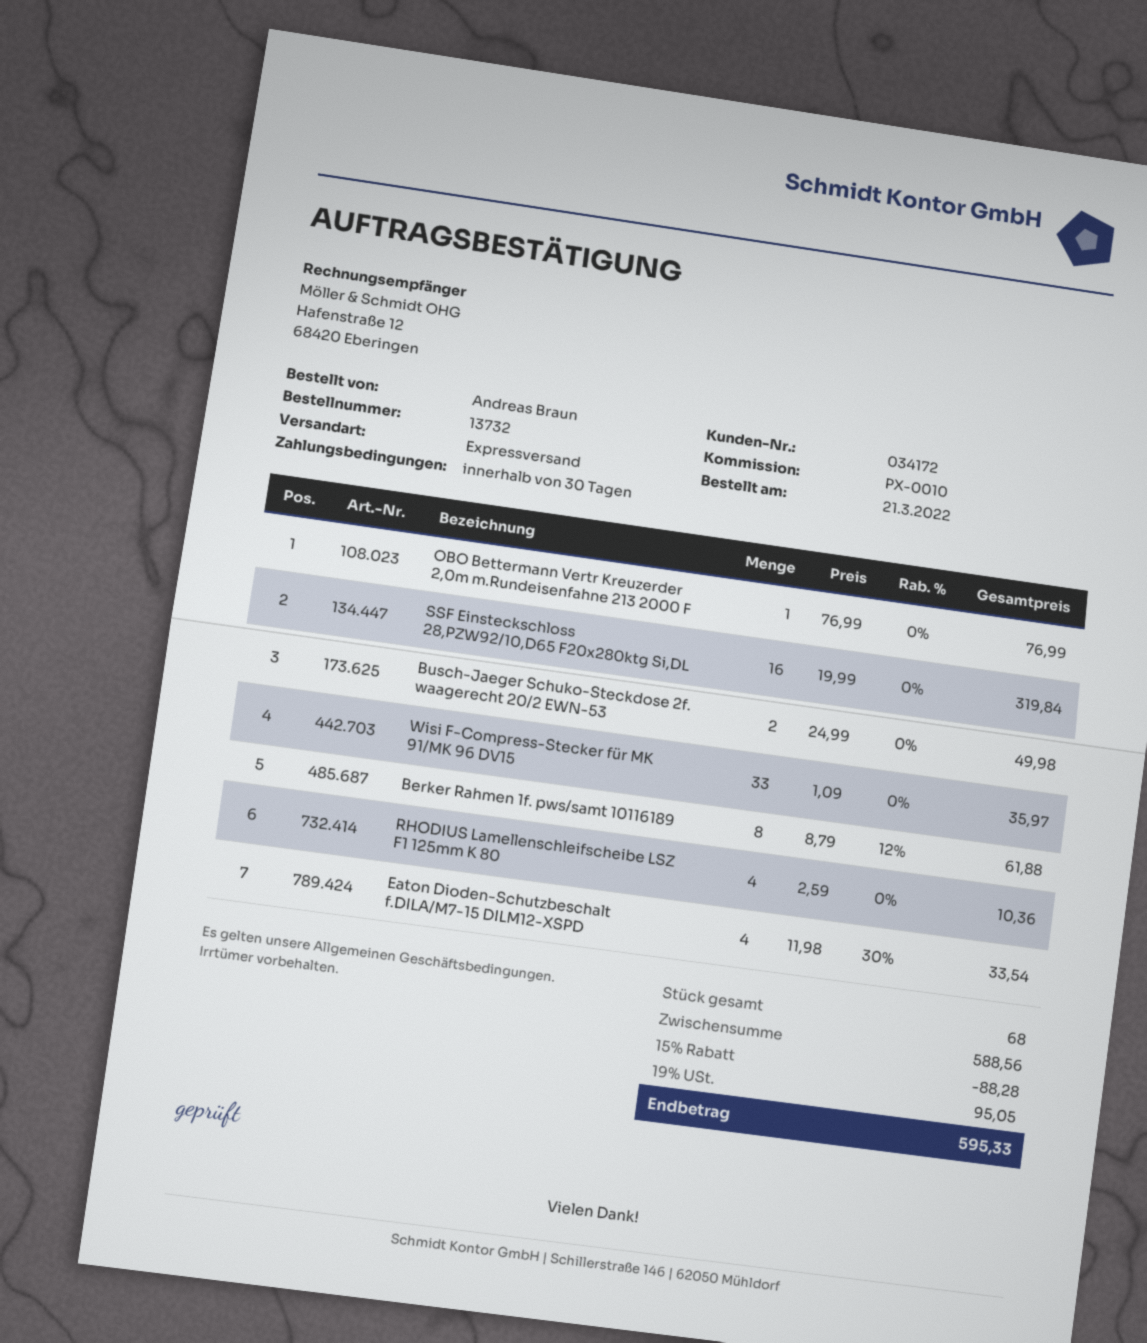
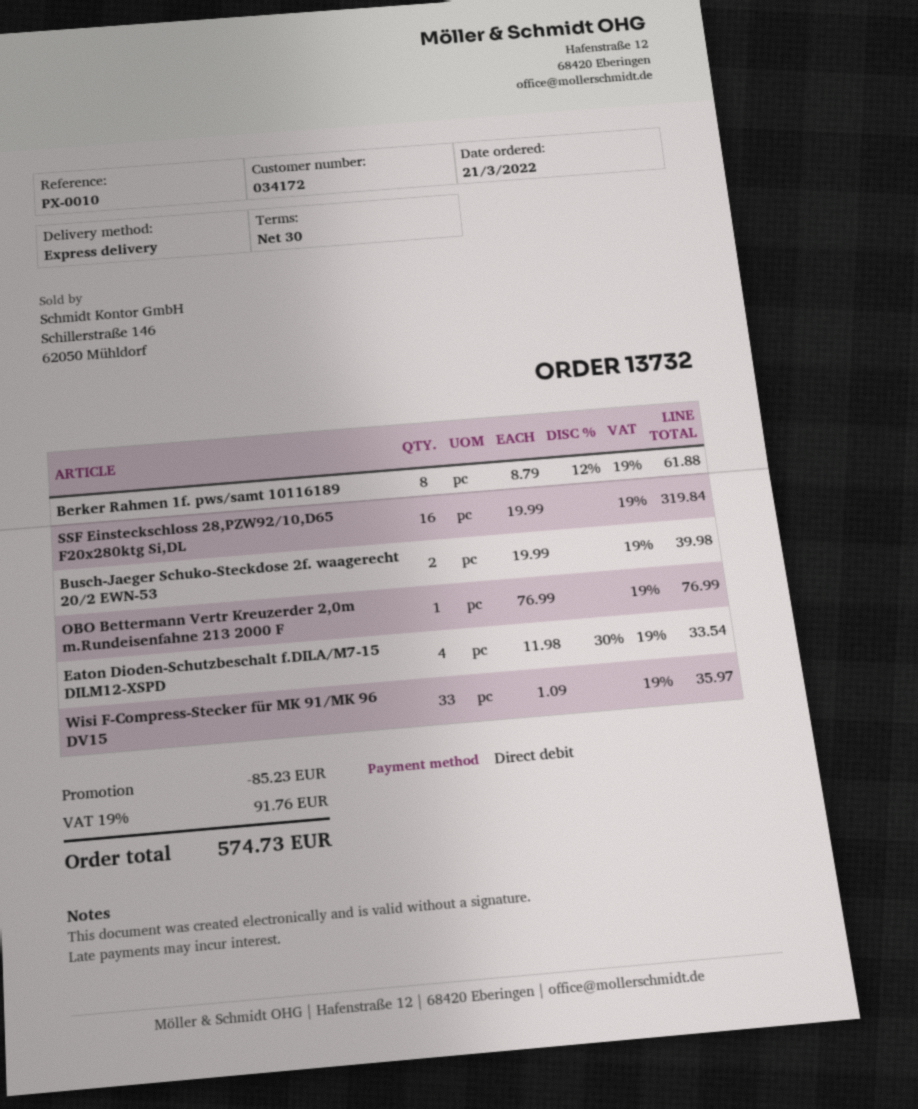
Busch-Jaeger Schuko-Steckdose 2f. waagerecht 20/2 EWN-53: 2 x 24.99 = 49.98 -> 2 x 19.99 = 39.98
RHODIUS Lamellenschleifscheibe LSZ F1 125mm K 80: 4 x 2.59 = 10.36 -> none
discount: 88.28 -> 85.23
tax: 19% = 95.05 -> 19% = 91.76
total: 595.33 -> 574.73

